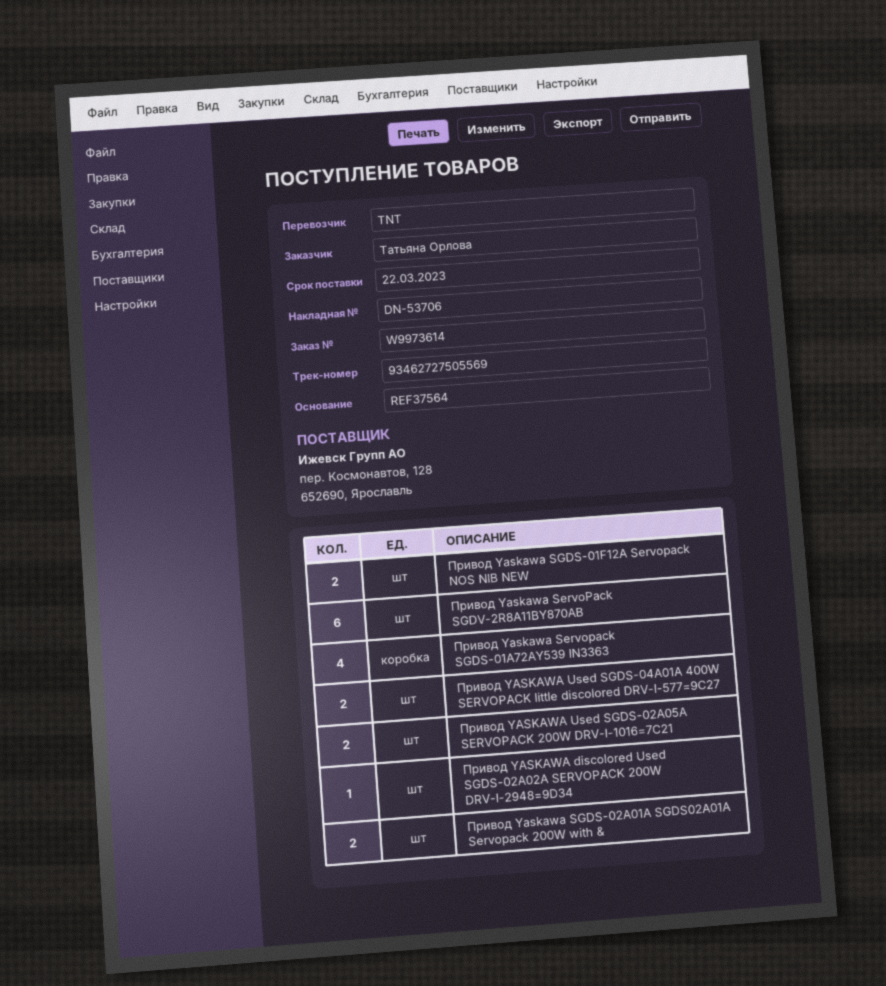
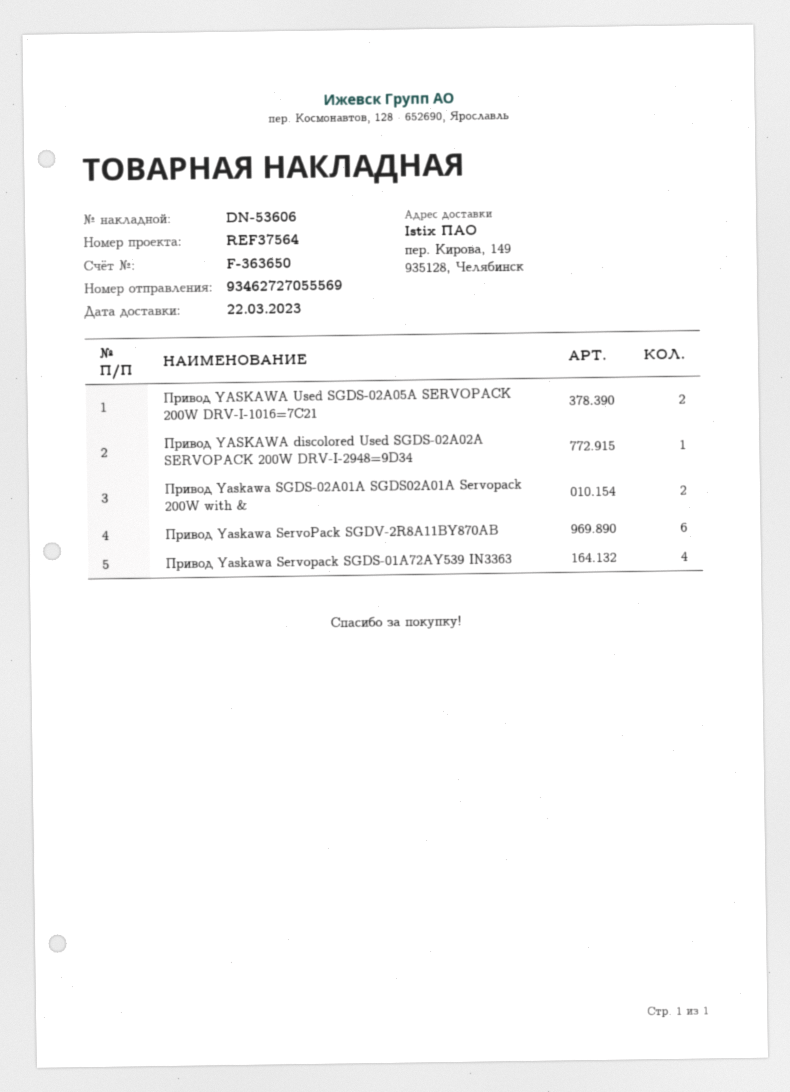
delivery note number: DN-53706 -> DN-53606
tracking number: 93462727505569 -> 93462727055569
Привод Yaskawa SGDS-01F12A Servopack NOS NIB NEW: 2 -> none
Привод YASKAWA Used SGDS-04A01A 400W SERVOPACK little discolored DRV-I-577=9C27: 2 -> none

